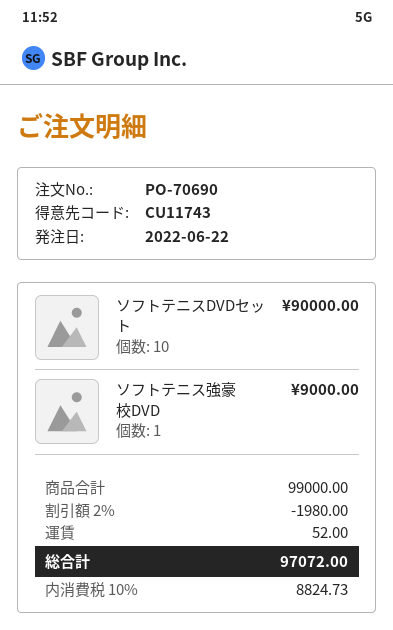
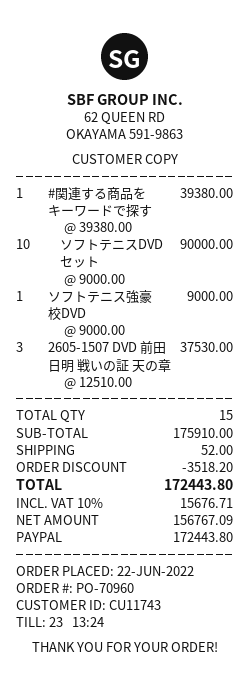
order number: PO-70690 -> PO-70960
#関連する商品をキーワードで探す: none -> 1 for 39380.00
2605-1507 DVD 前田日明 戦いの証 天の章: none -> 3 for 37530.00
subtotal: 99000.00 -> 175910.00
discount: 1980.00 -> 3518.20
tax: 10% = 8824.73 -> 10% = 15676.71
total: 97072.00 -> 172443.80

